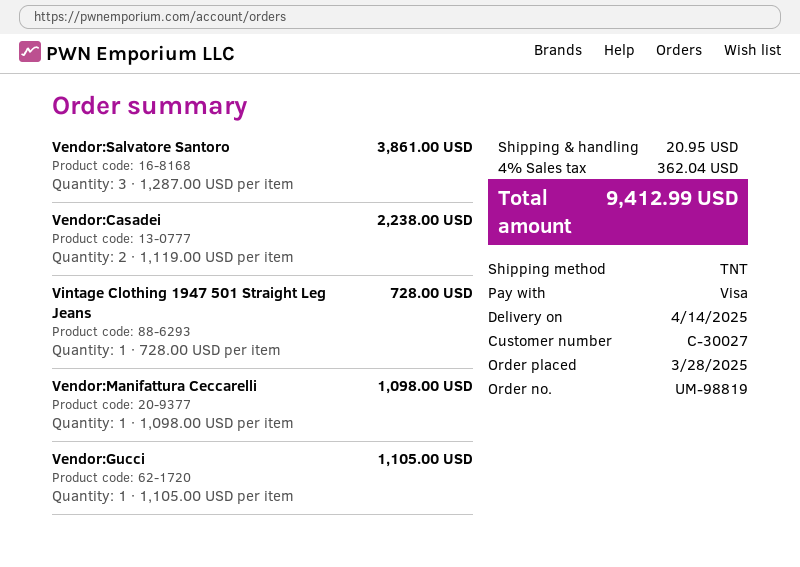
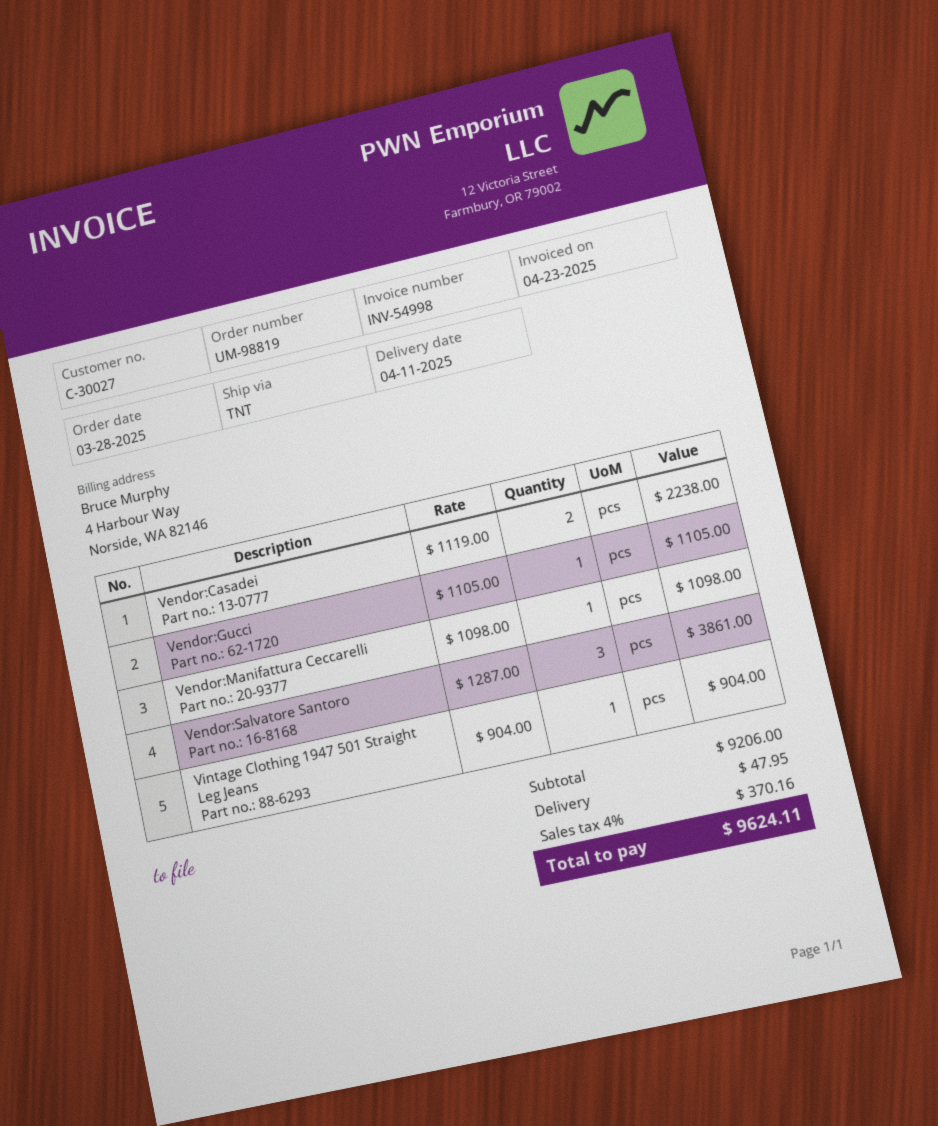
delivery date: 2025-04-14 -> 2025-04-11
Vintage Clothing 1947 501 Straight Leg Jeans: 1 x 728.00 = 728.00 -> 1 x 904.00 = 904.00
shipping: 20.95 -> 47.95
tax: 4% = 362.04 -> 4% = 370.16
total: 9412.99 -> 9624.11

